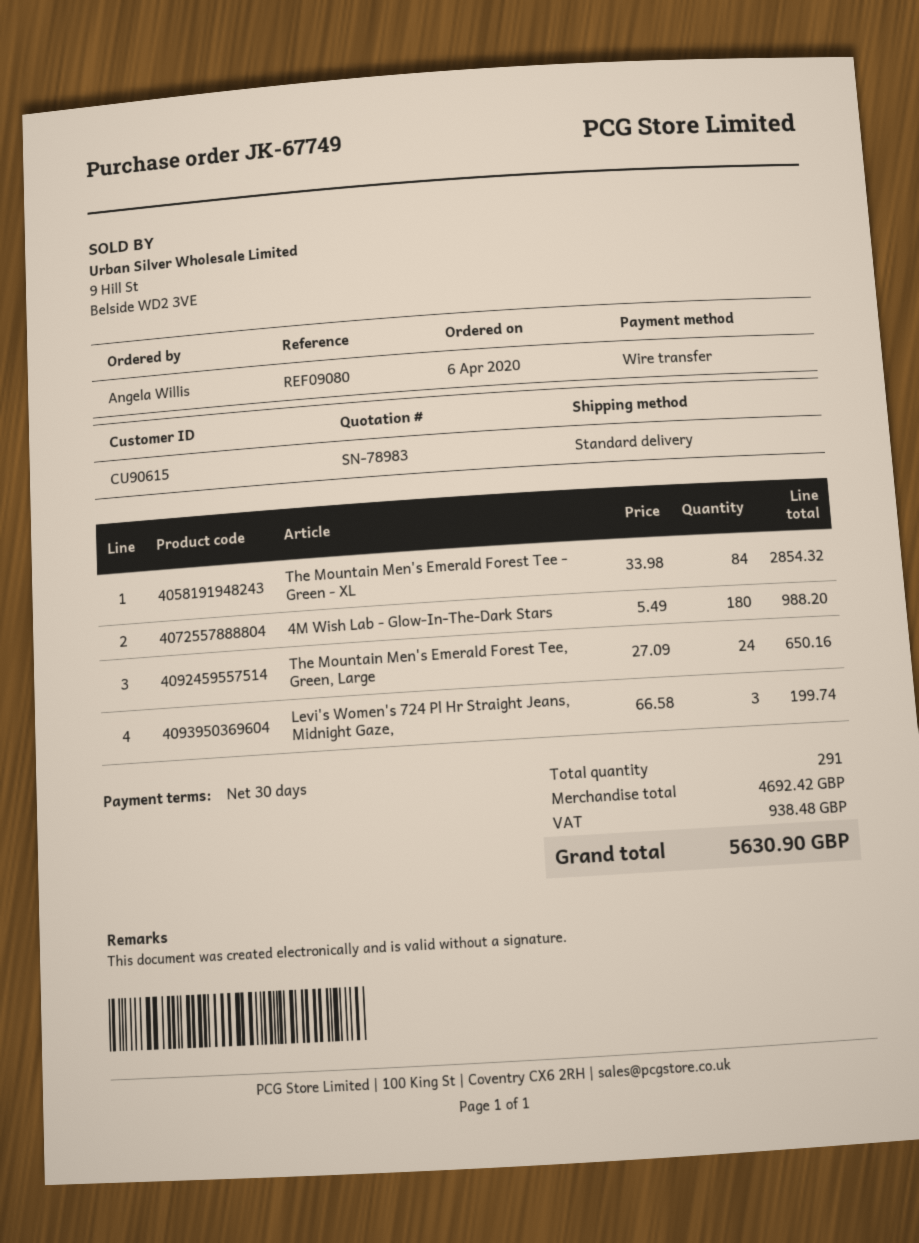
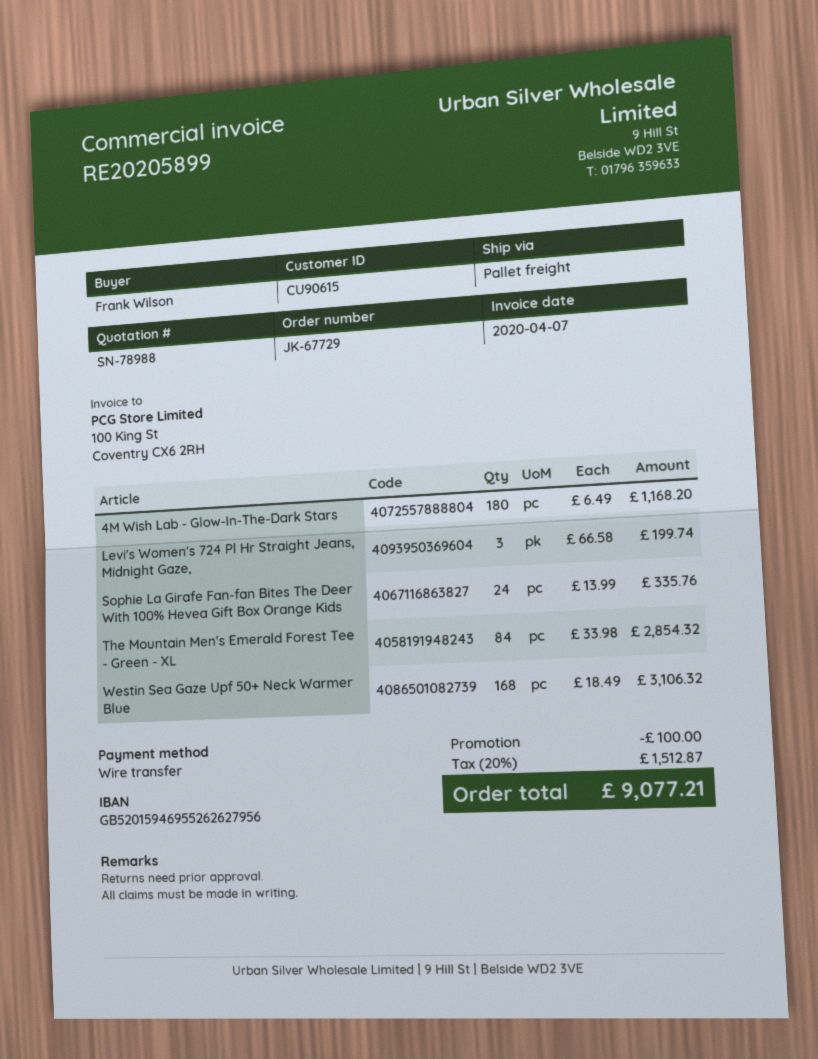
quote number: SN-78983 -> SN-78988
order number: JK-67749 -> JK-67729
ordered by: Angela Willis -> Frank Wilson
shipping method: standard -> pallet freight
4M Wish Lab - Glow-In-The-Dark Stars: 180 x 5.49 = 988.20 -> 180 x 6.49 = 1168.20
The Mountain Men's Emerald Forest Tee, Green, Large: 24 x 27.09 = 650.16 -> none
Sophie La Girafe Fan-fan Bites The Deer With 100% Hevea Gift Box Orange Kids: none -> 24 x 13.99 = 335.76
Westin Sea Gaze Upf 50+ Neck Warmer Blue: none -> 168 x 18.49 = 3106.32
discount: none -> 100.00
tax: 938.48 -> 1512.87
total: 5630.90 -> 9077.21

